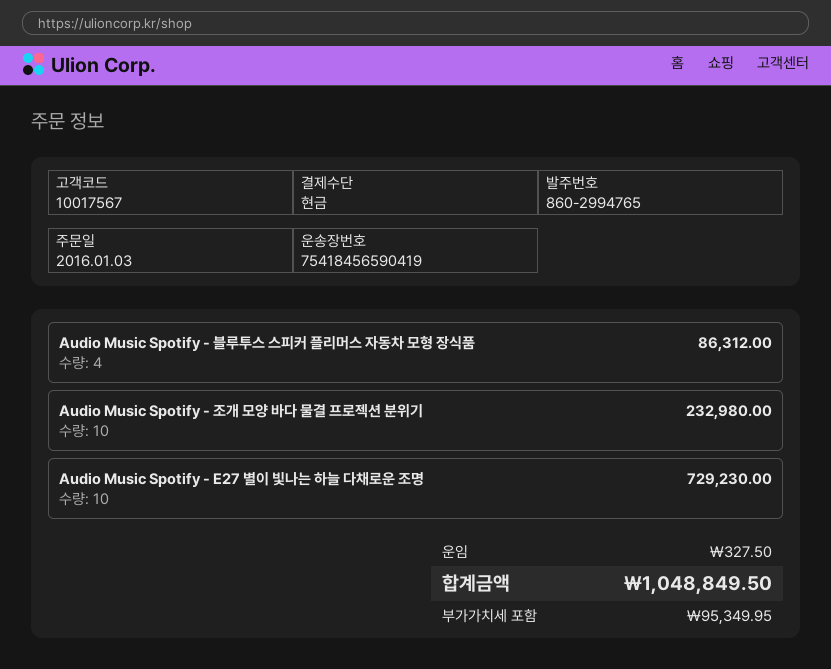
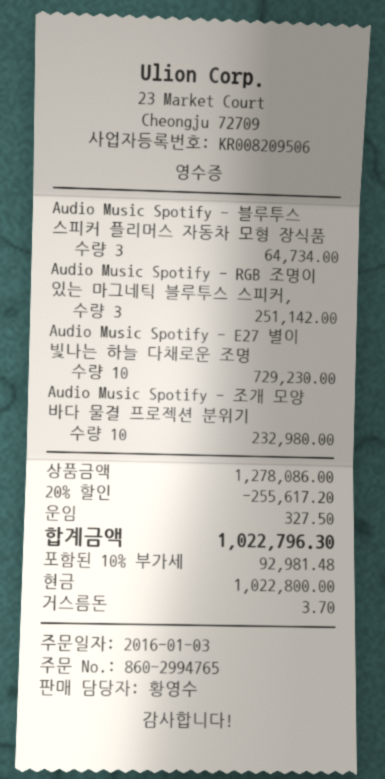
Audio Music Spotify - 블루투스 스피커 플리머스 자동차 모형 장식품: 4 for 86312.00 -> 3 for 64734.00
Audio Music Spotify - RGB 조명이 있는 마그네틱 블루투스 스피커,: none -> 3 for 251142.00
discount: none -> 20% = 255617.20
tax: 95349.95 -> 92981.48
total: 1048849.50 -> 1022796.30

